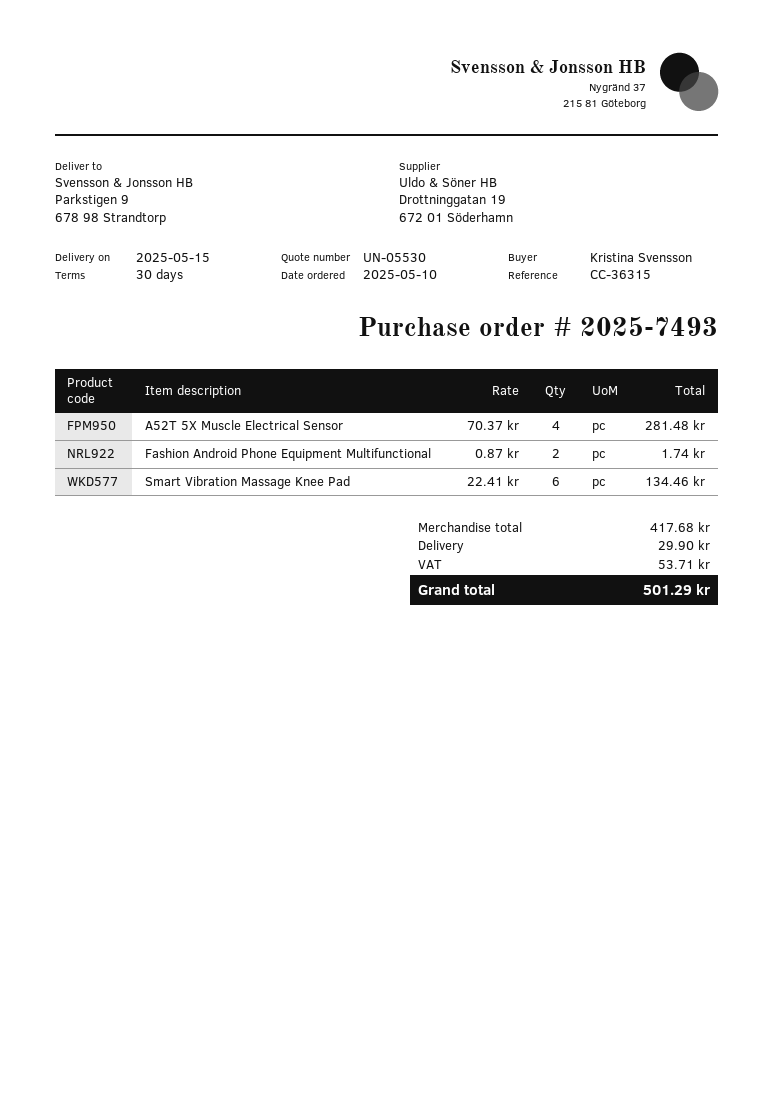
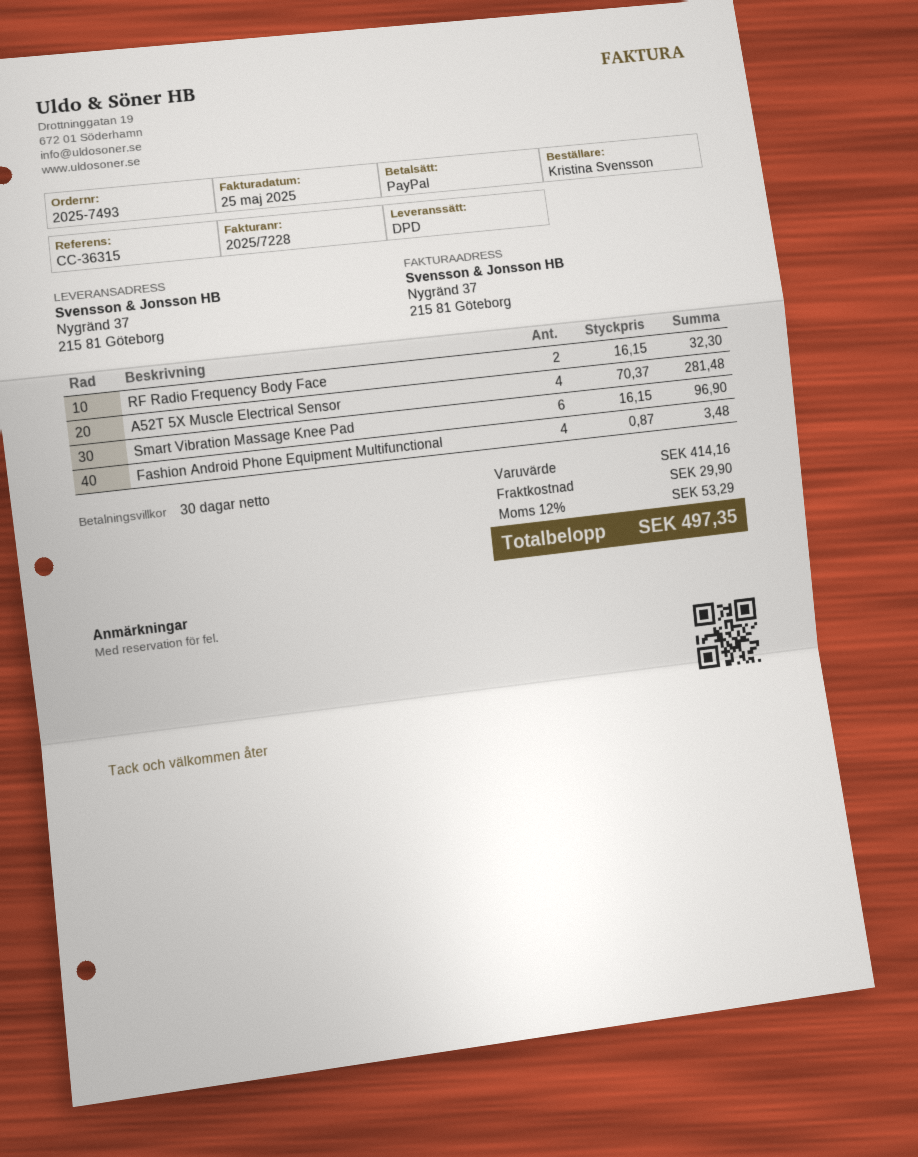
ship to: Parkstigen 9, 678 98 Strandtorp -> Nygränd 37, 215 81 Göteborg
Fashion Android Phone Equipment Multifunctional: 2 x 0.87 = 1.74 -> 4 x 0.87 = 3.48
Smart Vibration Massage Knee Pad: 6 x 22.41 = 134.46 -> 6 x 16.15 = 96.90
RF Radio Frequency Body Face: none -> 2 x 16.15 = 32.30
subtotal: 417.68 -> 414.16
tax: 53.71 -> 53.29
total: 501.29 -> 497.35

